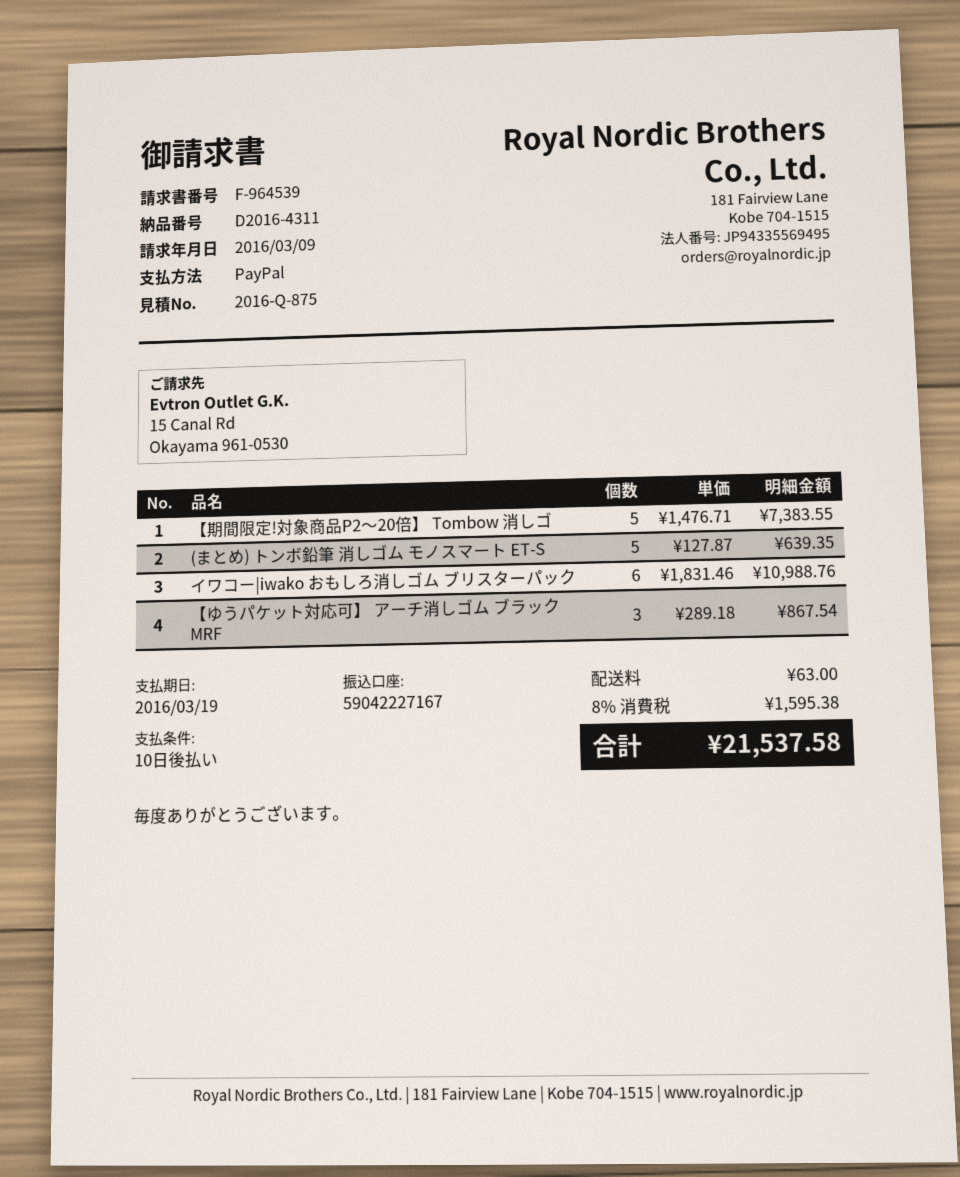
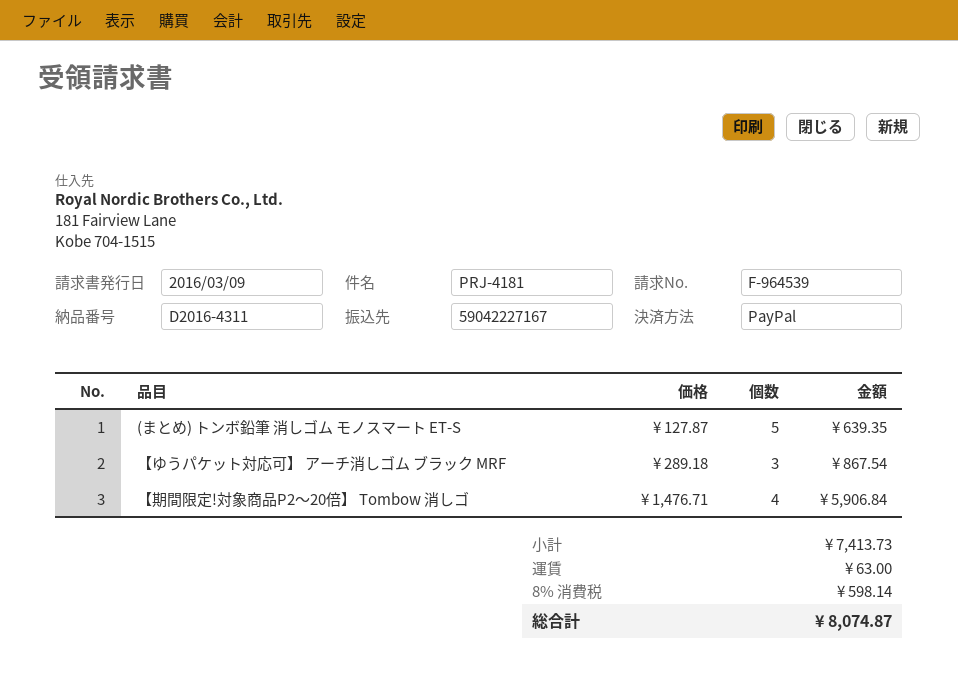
【期間限定!対象商品P2〜20倍】 Tombow 消しゴ: 5 x 1476.71 = 7383.55 -> 4 x 1476.71 = 5906.84
イワコー|iwako おもしろ消しゴム ブリスターパック: 6 x 1831.46 = 10988.76 -> none
tax: 8% = 1595.38 -> 8% = 598.14
total: 21537.58 -> 8074.87

